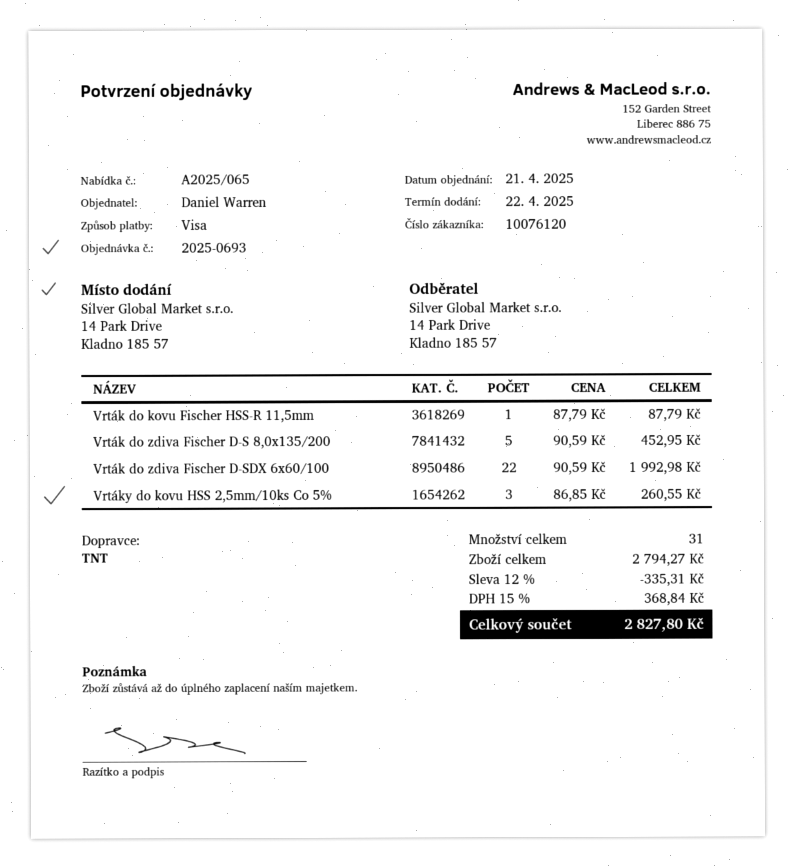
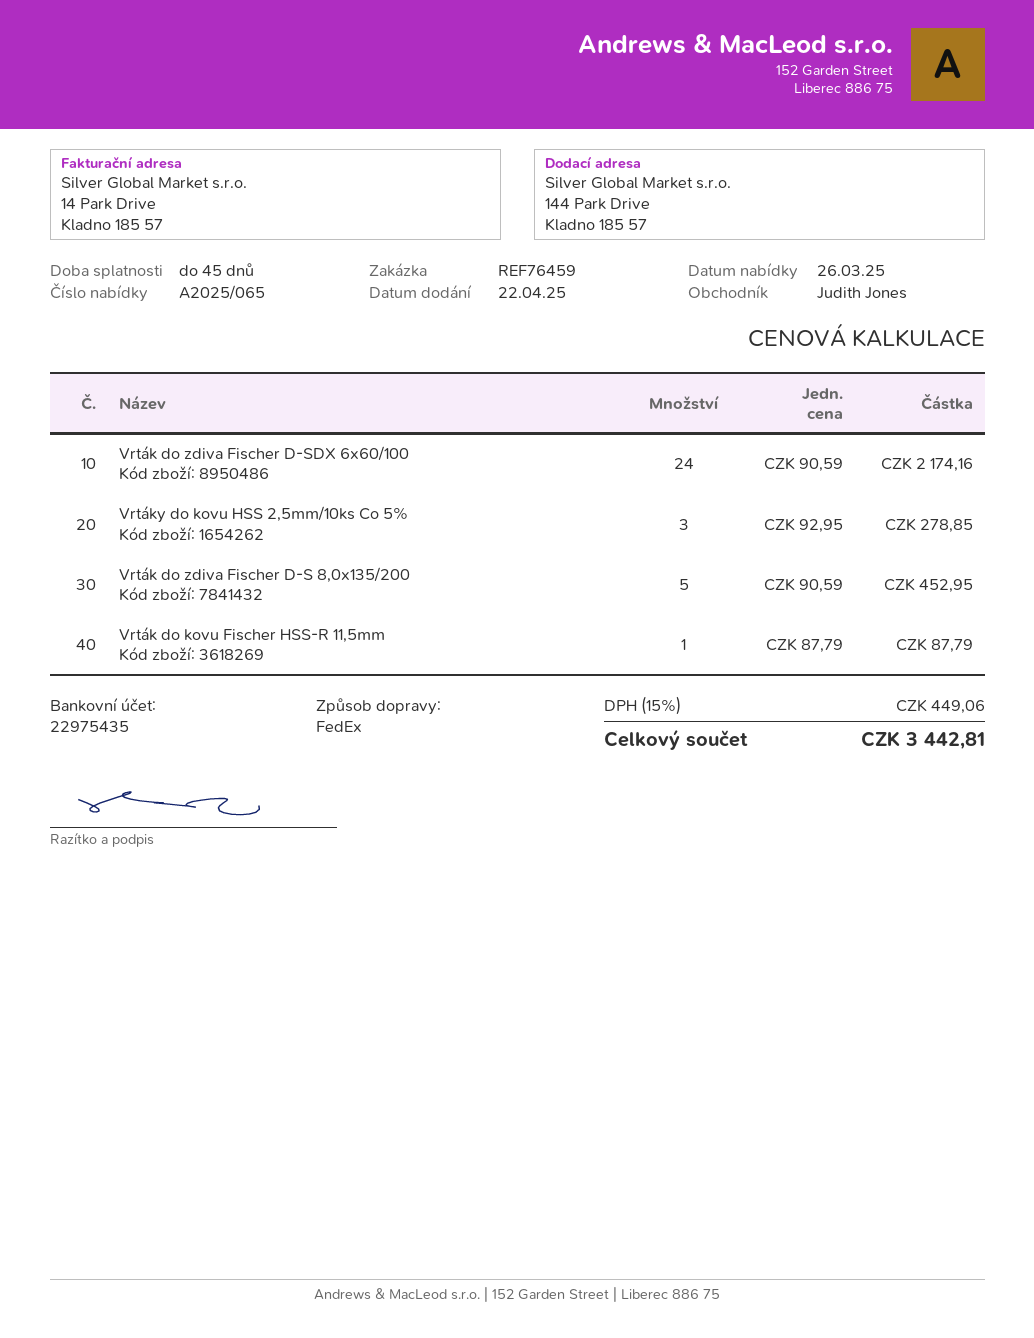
shipping method: TNT -> FedEx
ship to: 14 Park Drive, Kladno 185 57 -> 144 Park Drive, Kladno 185 57
Vrták do zdiva Fischer D-SDX 6x60/100: 22 x 90.59 = 1992.98 -> 24 x 90.59 = 2174.16
Vrtáky do kovu HSS 2,5mm/10ks Co 5%: 3 x 86.85 = 260.55 -> 3 x 92.95 = 278.85
discount: 12% = 335.31 -> none
tax: 15% = 368.84 -> 15% = 449.06
total: 2827.80 -> 3442.81

